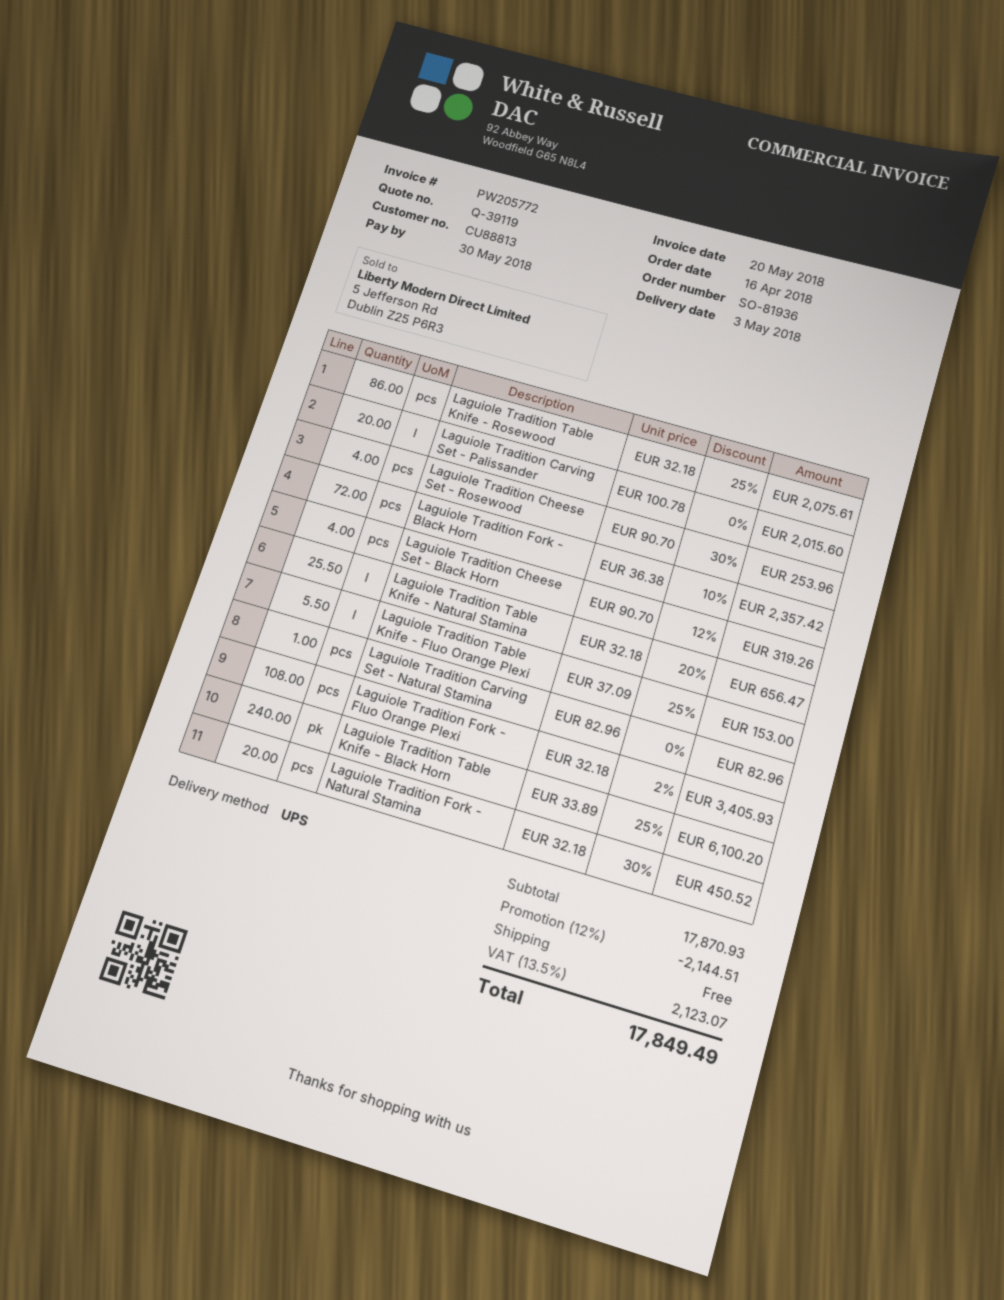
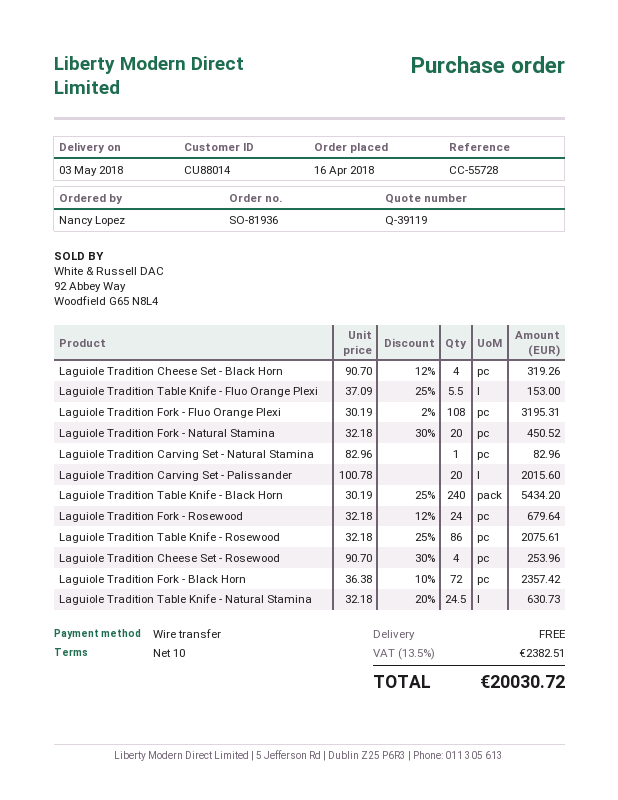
customer number: CU88813 -> CU88014
Laguiole Tradition Table Knife - Natural Stamina: 25.5 x 32.18 - 20% = 656.47 -> 24.5 x 32.18 - 20% = 630.73
Laguiole Tradition Fork - Fluo Orange Plexi: 108 x 32.18 - 2% = 3405.93 -> 108 x 30.19 - 2% = 3195.31
Laguiole Tradition Table Knife - Black Horn: 240 x 33.89 - 25% = 6100.20 -> 240 x 30.19 - 25% = 5434.20
Laguiole Tradition Fork - Rosewood: none -> 24 x 32.18 - 12% = 679.64
discount: 12% = 2144.51 -> none
tax: 13.5% = 2123.07 -> 13.5% = 2382.51
total: 17849.49 -> 20030.72

